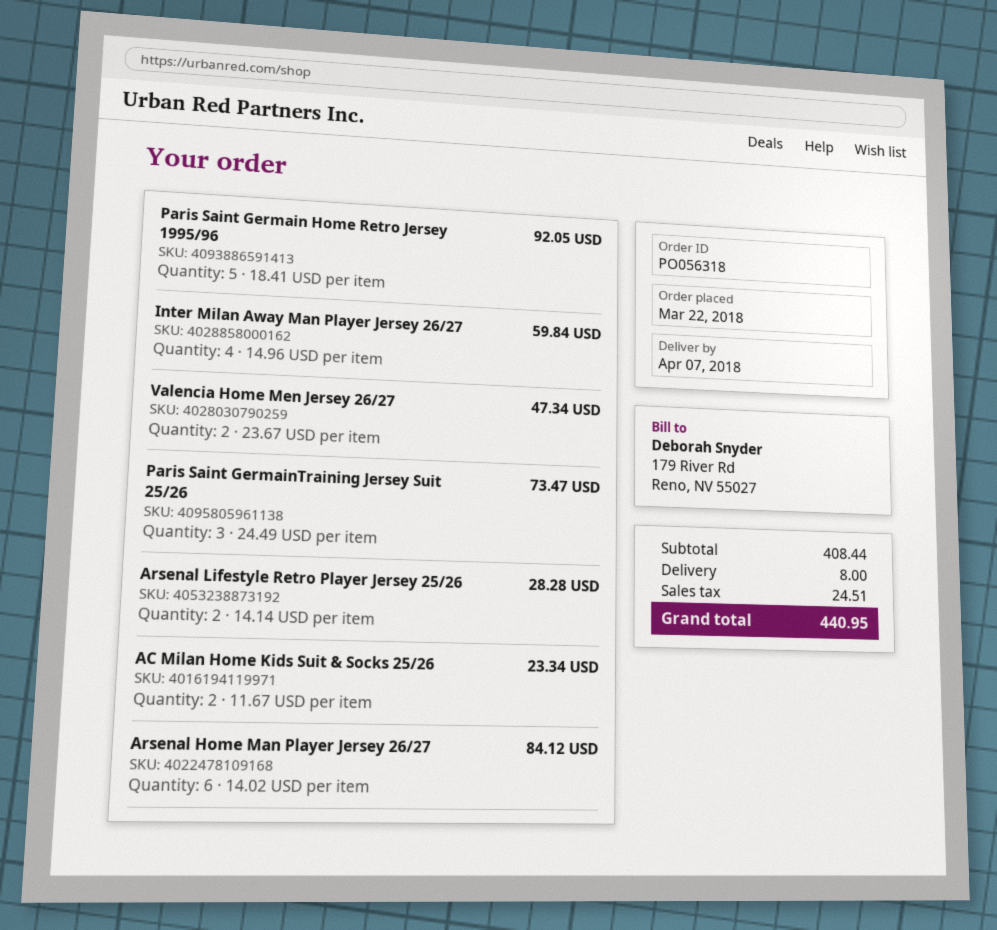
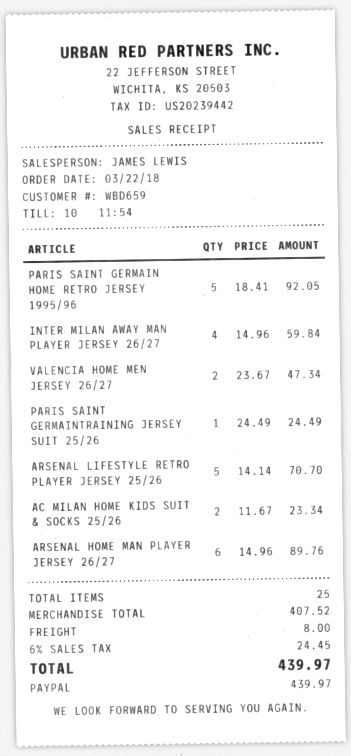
Paris Saint GermainTraining Jersey Suit 25/26: 3 x 24.49 = 73.47 -> 1 x 24.49 = 24.49
Arsenal Lifestyle Retro Player Jersey 25/26: 2 x 14.14 = 28.28 -> 5 x 14.14 = 70.70
Arsenal Home Man Player Jersey 26/27: 6 x 14.02 = 84.12 -> 6 x 14.96 = 89.76
subtotal: 408.44 -> 407.52
tax: 24.51 -> 24.45
total: 440.95 -> 439.97

